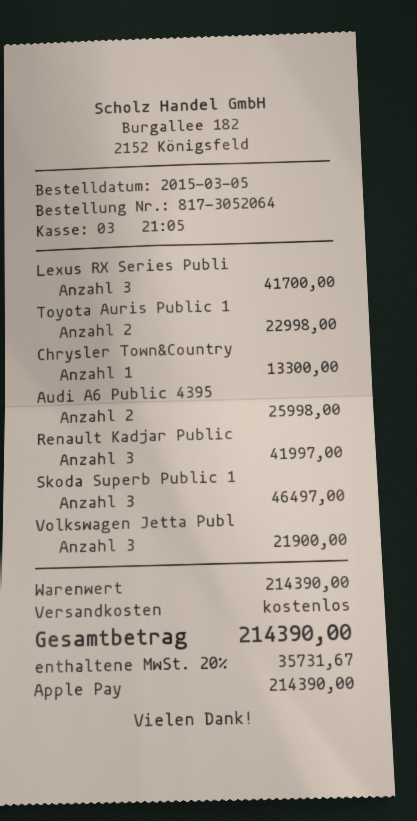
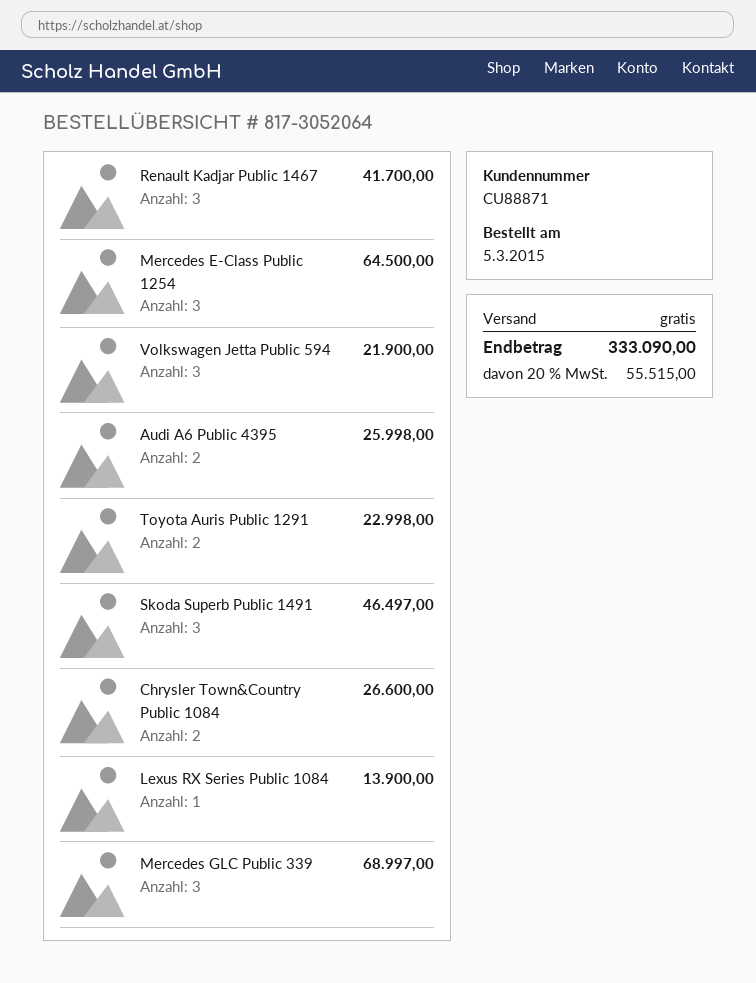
Lexus RX Series Publi: 3 for 41700.00 -> 1 for 13900.00
Chrysler Town&Country: 1 for 13300.00 -> 2 for 26600.00
Renault Kadjar Public: 3 for 41997.00 -> 3 for 41700.00
Mercedes E-Class Public 1254: none -> 3 for 64500.00
Mercedes GLC Public 339: none -> 3 for 68997.00
tax: 20% = 35731.67 -> 20% = 55515.00
total: 214390.00 -> 333090.00

